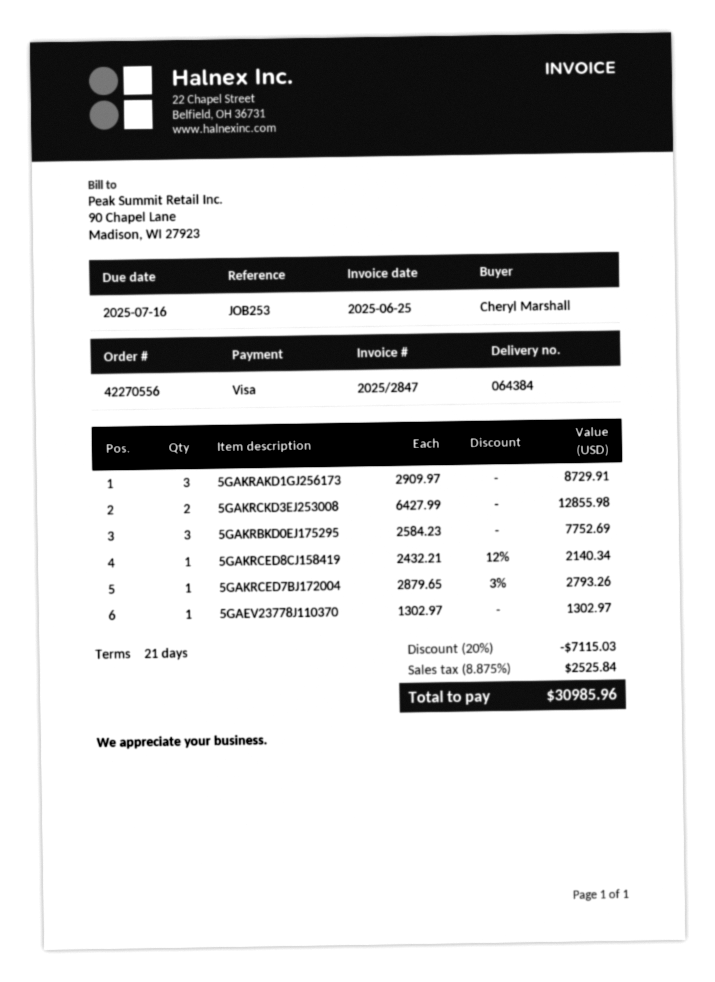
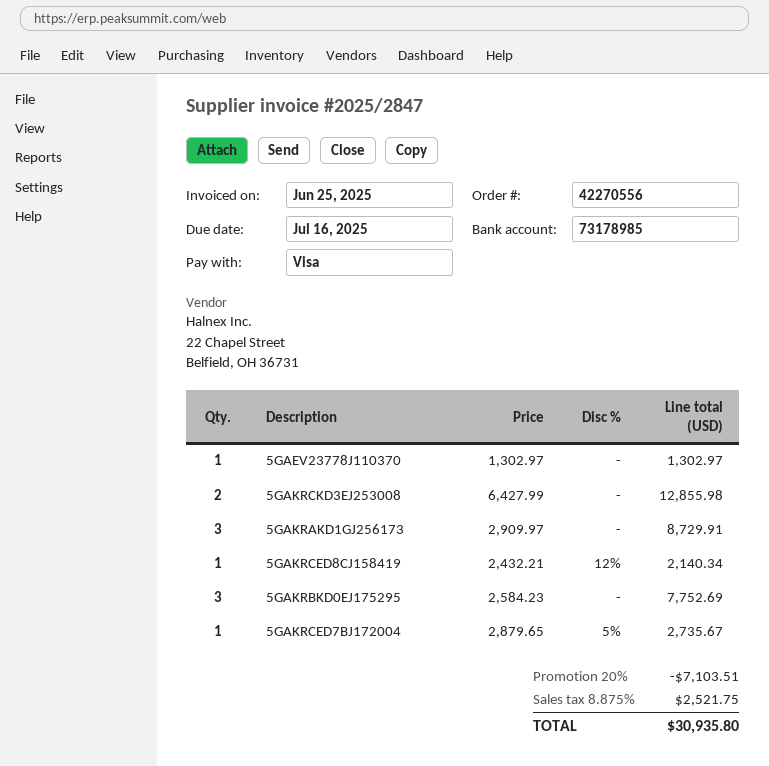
5GAKRCED7BJ172004: 1 x 2879.65 - 3% = 2793.26 -> 1 x 2879.65 - 5% = 2735.67
discount: 20% = 7115.03 -> 20% = 7103.51
tax: 8.875% = 2525.84 -> 8.875% = 2521.75
total: 30985.96 -> 30935.80

